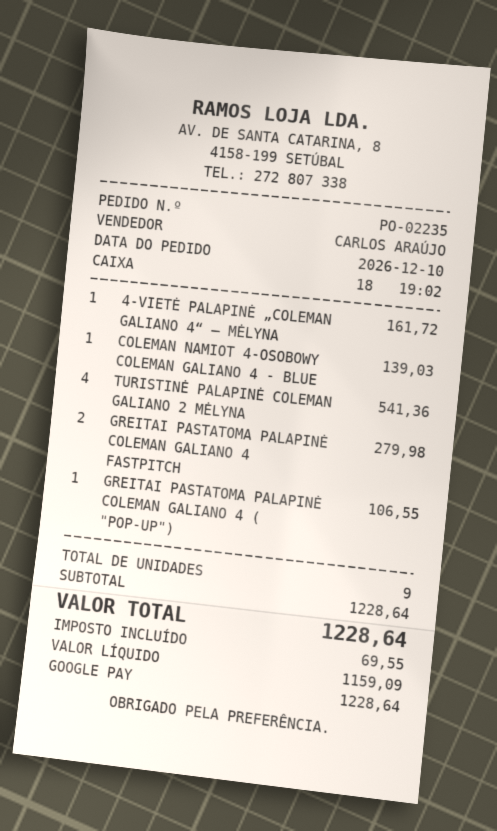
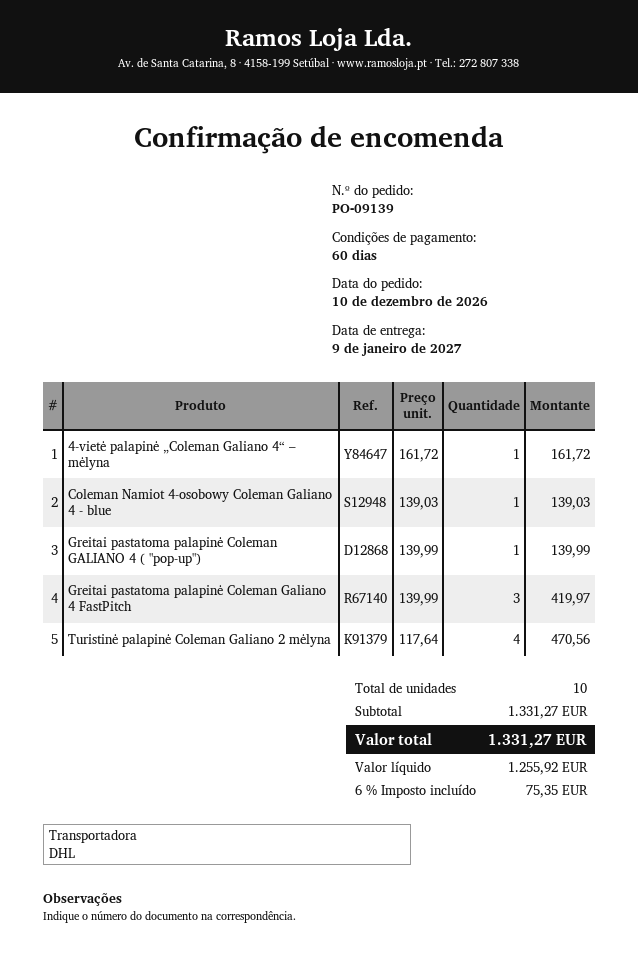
order number: PO-02235 -> PO-09139
TURISTINĖ PALAPINĖ COLEMAN GALIANO 2 MĖLYNA: 4 for 541.36 -> 4 for 470.56
GREITAI PASTATOMA PALAPINĖ COLEMAN GALIANO 4 FASTPITCH: 2 for 279.98 -> 3 for 419.97
GREITAI PASTATOMA PALAPINĖ COLEMAN GALIANO 4 ( "POP-UP"): 1 for 106.55 -> 1 for 139.99
total quantity: 9 -> 10
subtotal: 1228.64 -> 1331.27
net: 1159.09 -> 1255.92
tax: 69.55 -> 75.35
total: 1228.64 -> 1331.27

